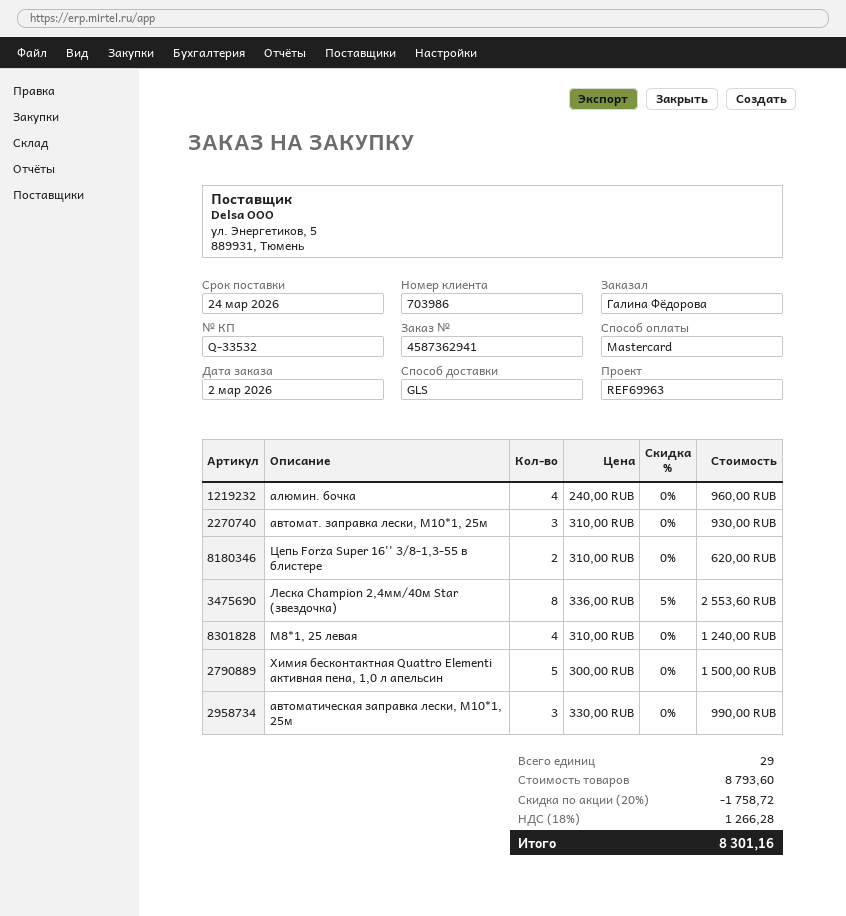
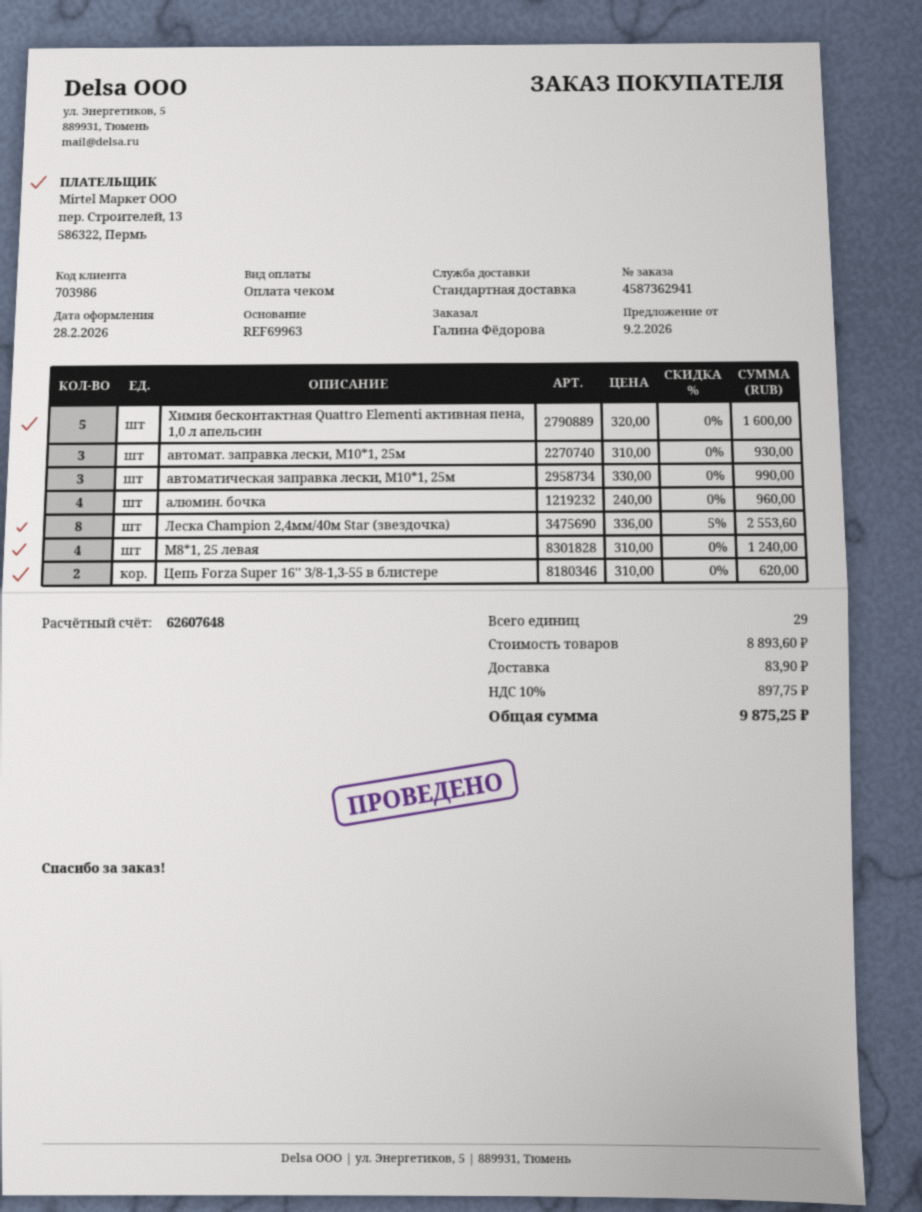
order date: 2026-03-02 -> 2026-02-28
payment method: Mastercard -> cheque
shipping method: GLS -> standard
Химия бесконтактная Quattro Elementi активная пена, 1,0 л апельсин: 5 x 300.00 = 1500.00 -> 5 x 320.00 = 1600.00
subtotal: 8793.60 -> 8893.60
discount: 20% = 1758.72 -> none
shipping: none -> 83.90
tax: 18% = 1266.28 -> 10% = 897.75
total: 8301.16 -> 9875.25

